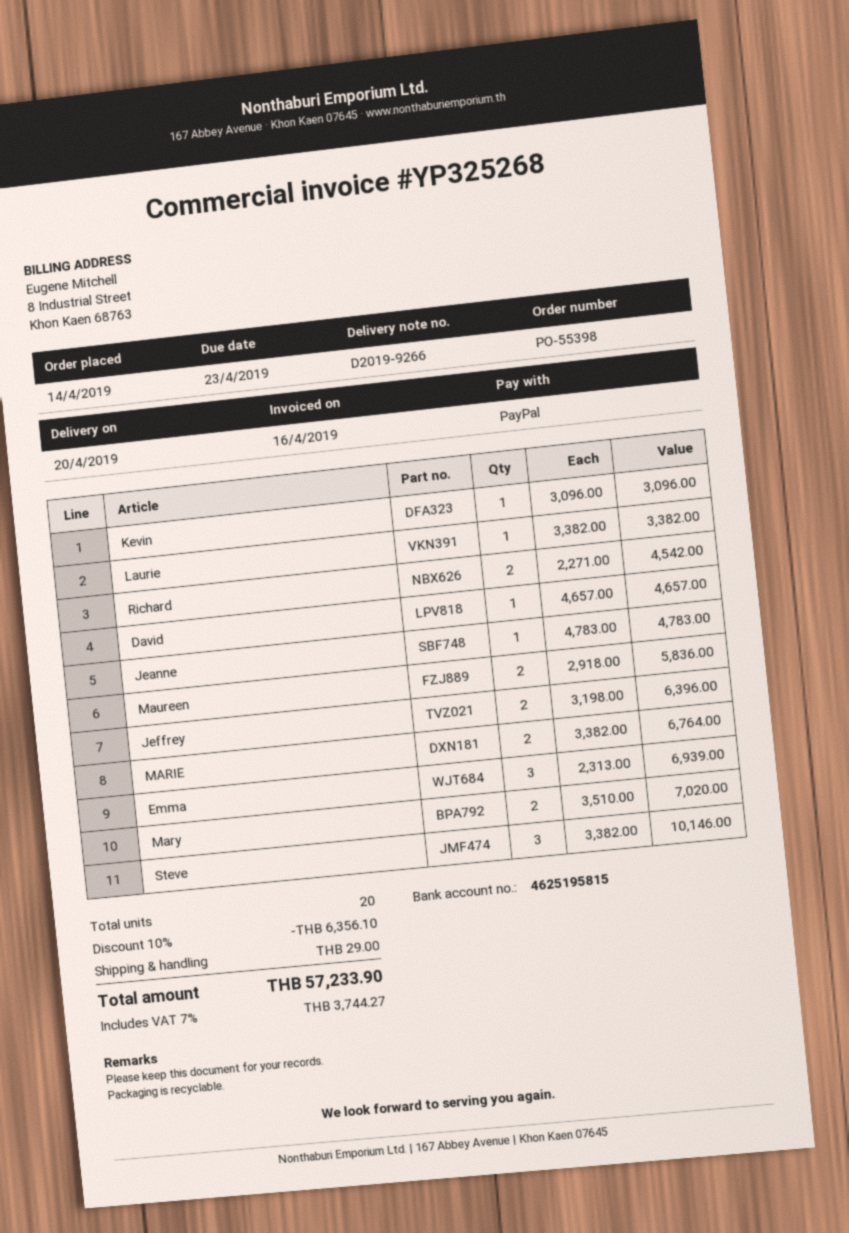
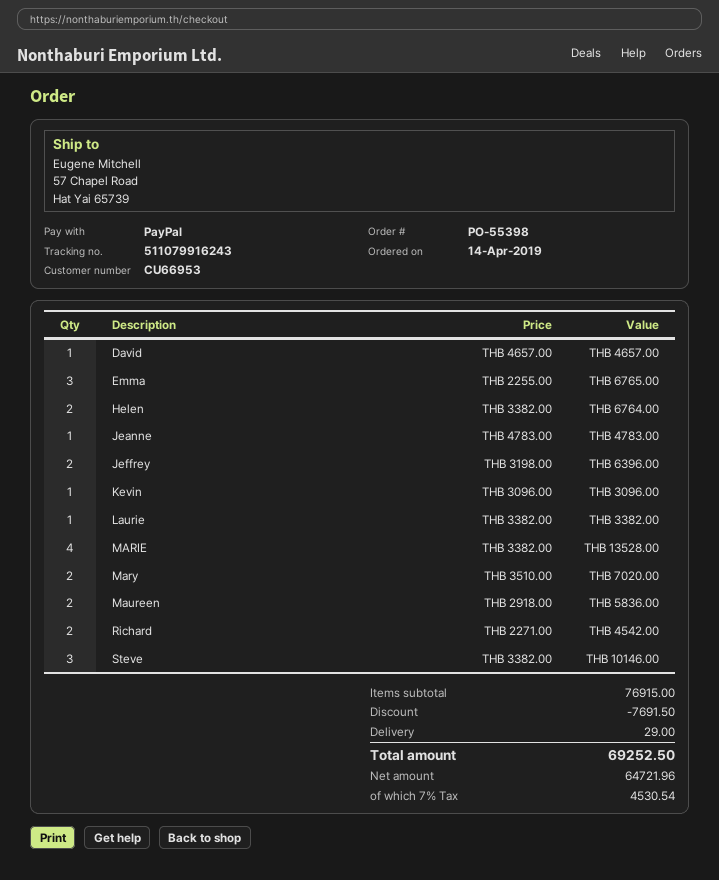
MARIE: 2 x 3382.00 = 6764.00 -> 4 x 3382.00 = 13528.00
Emma: 3 x 2313.00 = 6939.00 -> 3 x 2255.00 = 6765.00
Helen: none -> 2 x 3382.00 = 6764.00
discount: 6356.10 -> 7691.50
tax: 7% = 3744.27 -> 7% = 4530.54
total: 57233.90 -> 69252.50

